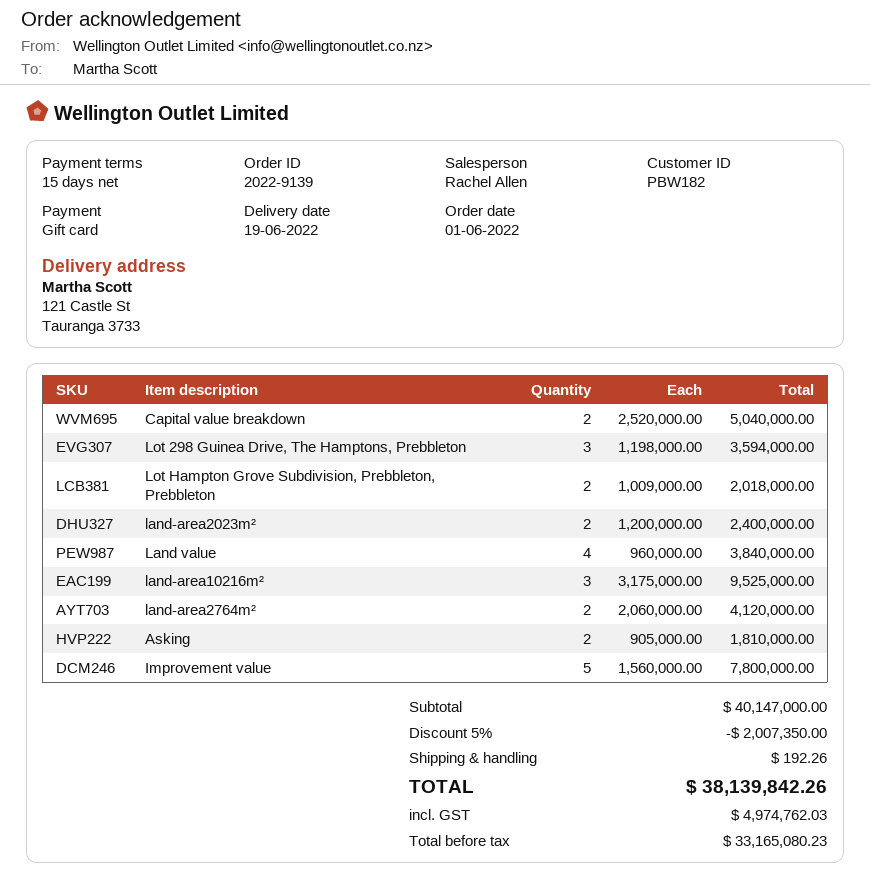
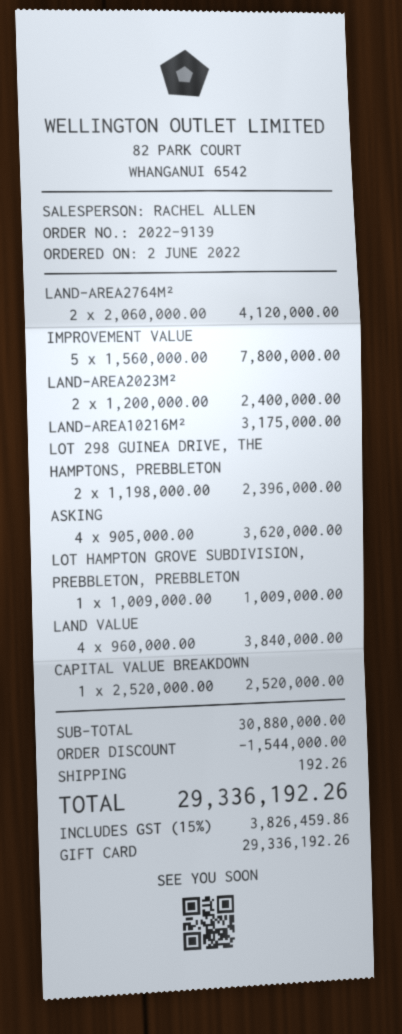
order date: 2022-06-01 -> 2022-06-02
Capital value breakdown: 2 x 2520000.00 = 5040000.00 -> 1 x 2520000.00 = 2520000.00
Lot 298 Guinea Drive, The Hamptons, Prebbleton: 3 x 1198000.00 = 3594000.00 -> 2 x 1198000.00 = 2396000.00
Lot Hampton Grove Subdivision, Prebbleton, Prebbleton: 2 x 1009000.00 = 2018000.00 -> 1 x 1009000.00 = 1009000.00
land-area10216m²: 3 x 3175000.00 = 9525000.00 -> 1 x 3175000.00 = 3175000.00
Asking: 2 x 905000.00 = 1810000.00 -> 4 x 905000.00 = 3620000.00
subtotal: 40147000.00 -> 30880000.00
discount: 2007350.00 -> 1544000.00
tax: 4974762.03 -> 3826459.86
total: 38139842.26 -> 29336192.26

